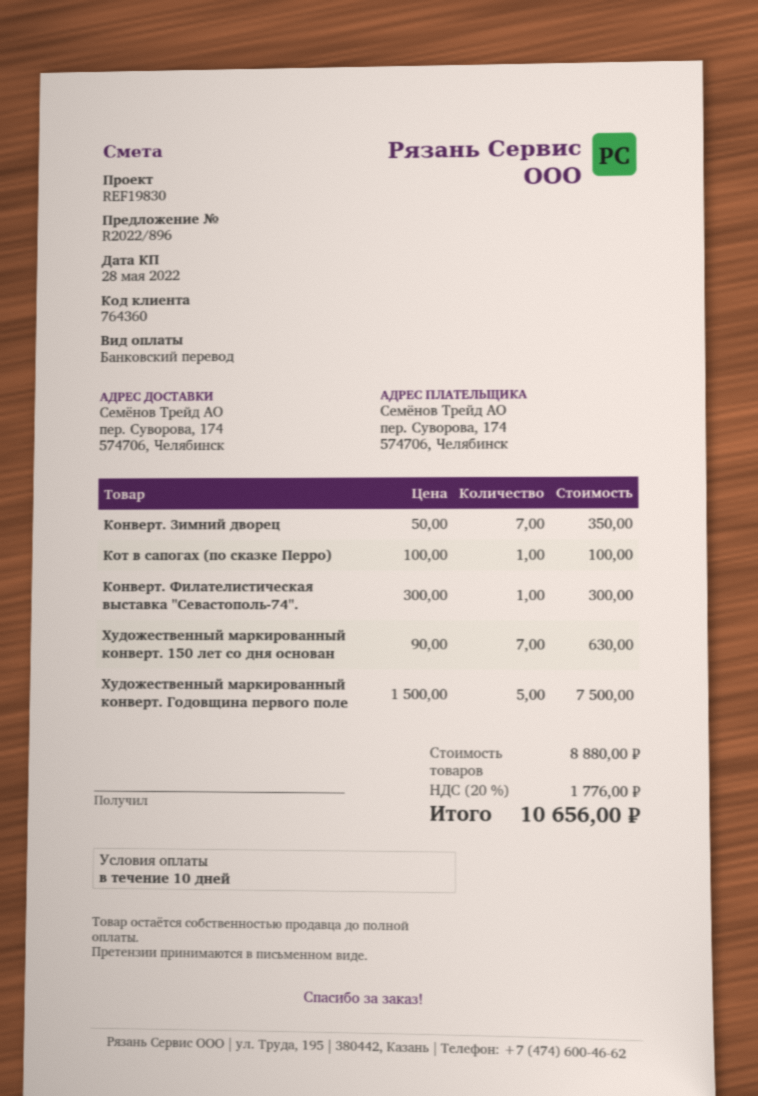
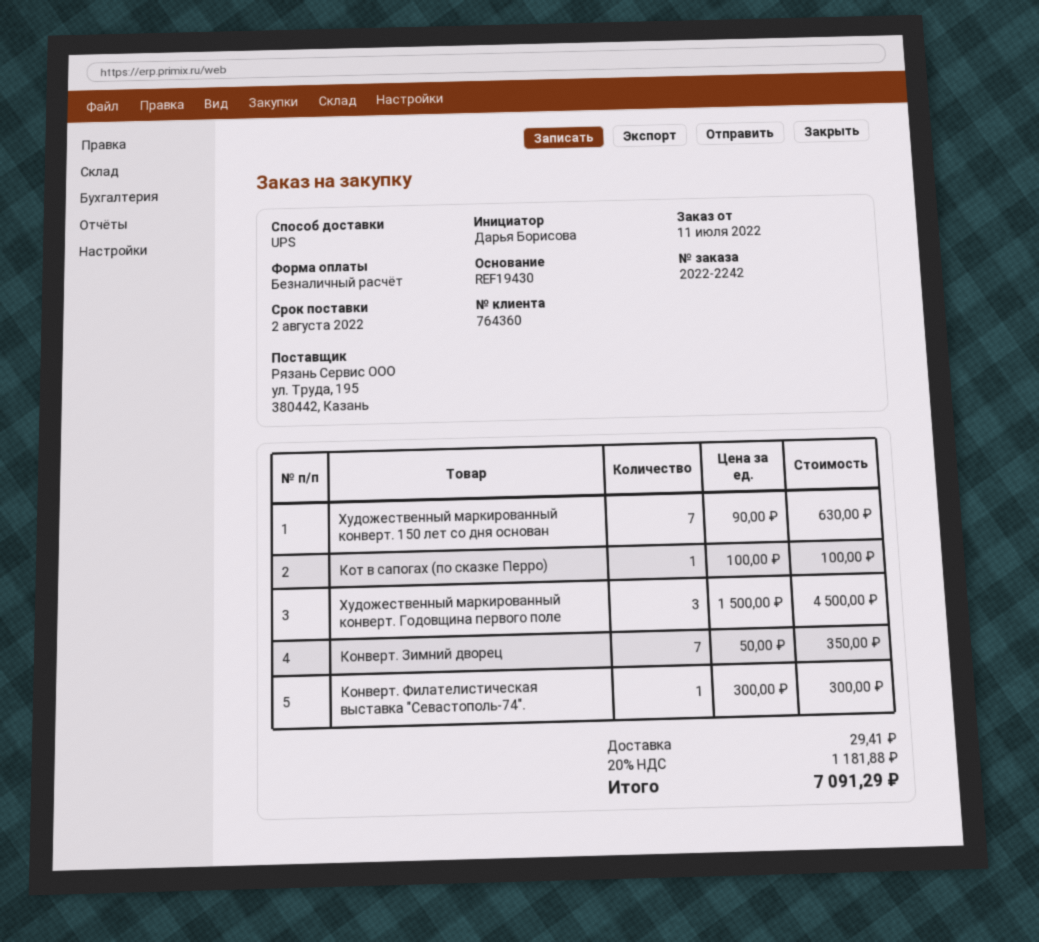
reference: REF19830 -> REF19430
Художественный маркированный конверт. Годовщина первого поле: 5 x 1500.00 = 7500.00 -> 3 x 1500.00 = 4500.00
shipping: none -> 29.41
tax: 20% = 1776.00 -> 20% = 1181.88
total: 10656.00 -> 7091.29

